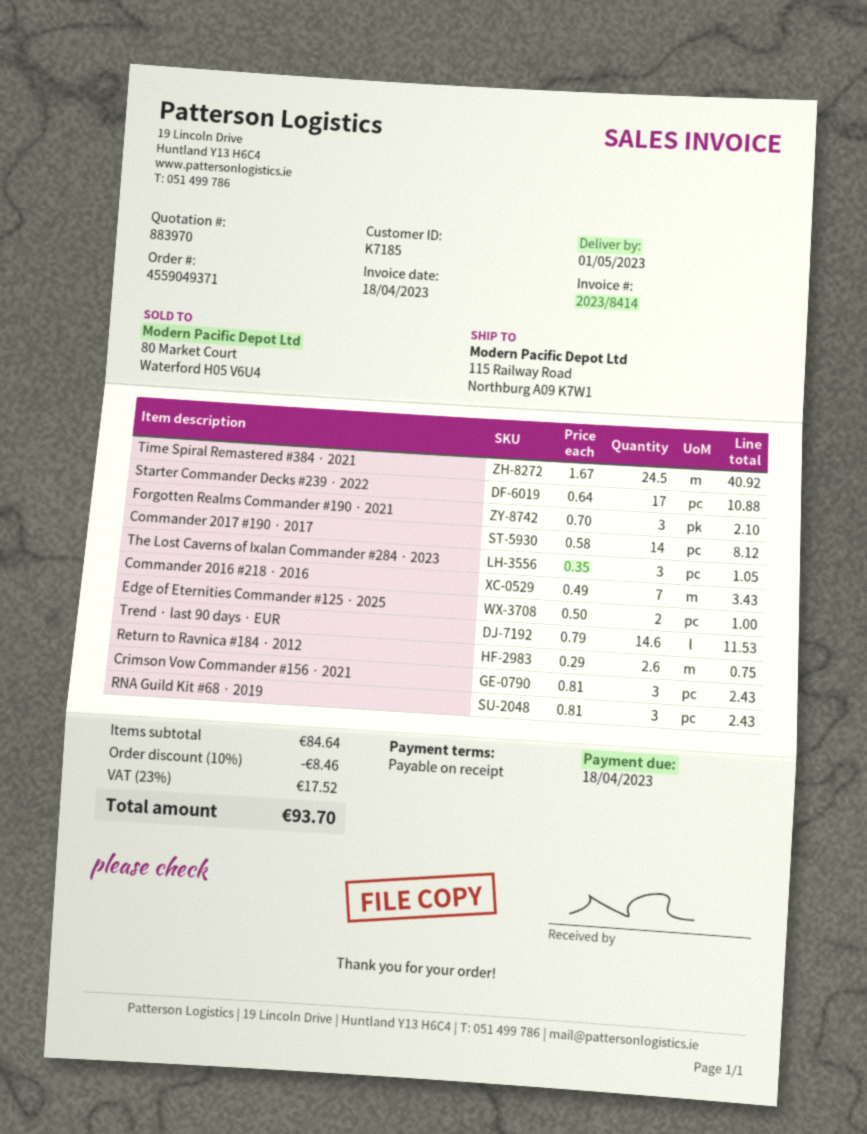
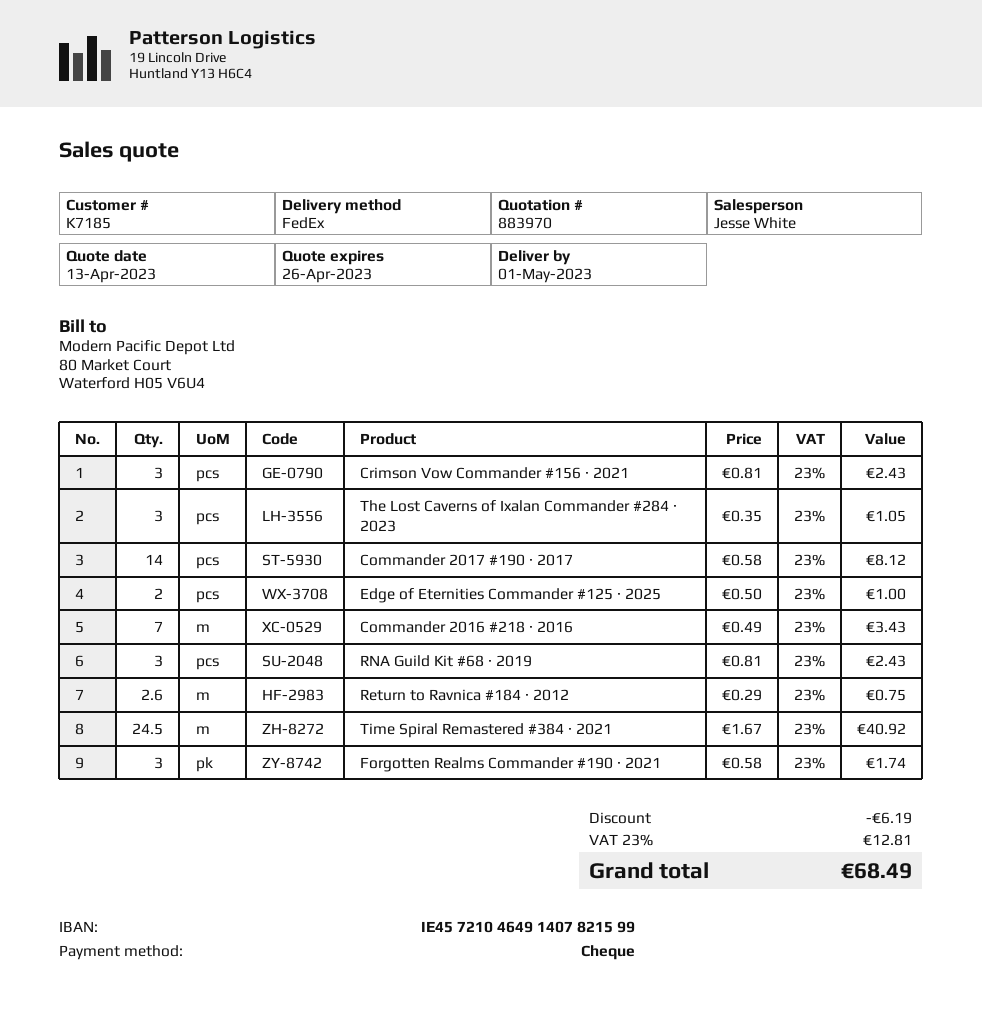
Starter Commander Decks #239 · 2022: 17 x 0.64 = 10.88 -> none
Forgotten Realms Commander #190 · 2021: 3 x 0.70 = 2.10 -> 3 x 0.58 = 1.74
Trend · last 90 days · EUR: 14.6 x 0.79 = 11.53 -> none
discount: 8.46 -> 6.19
tax: 23% = 17.52 -> 23% = 12.81
total: 93.70 -> 68.49

